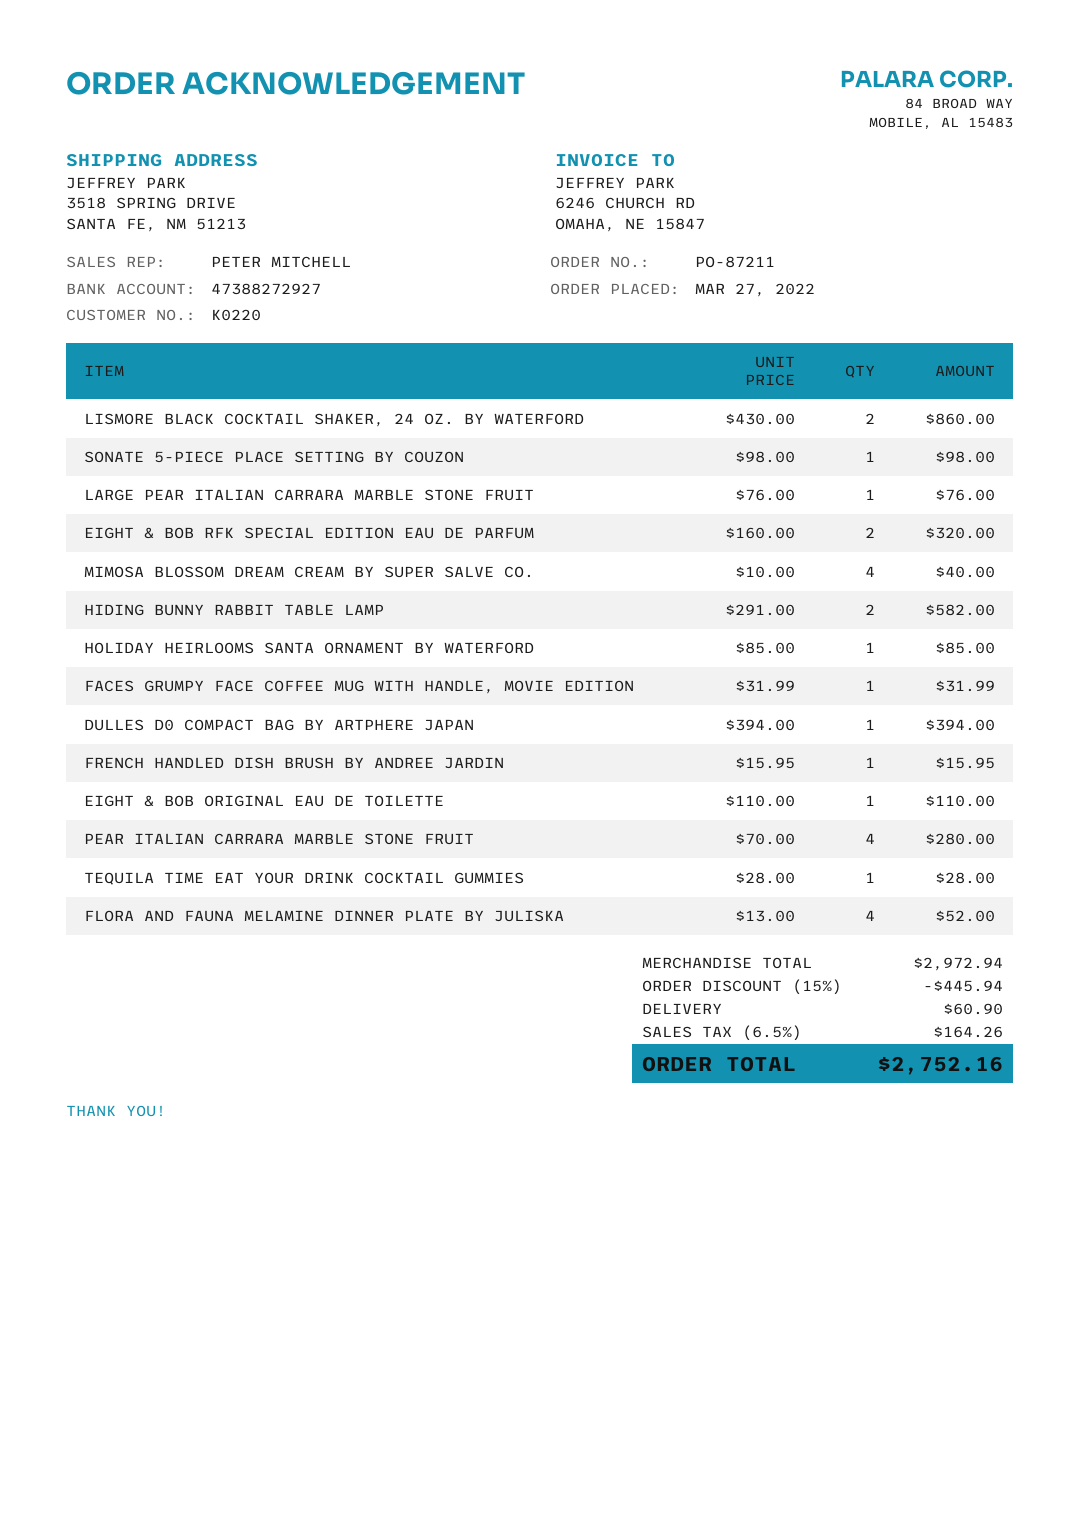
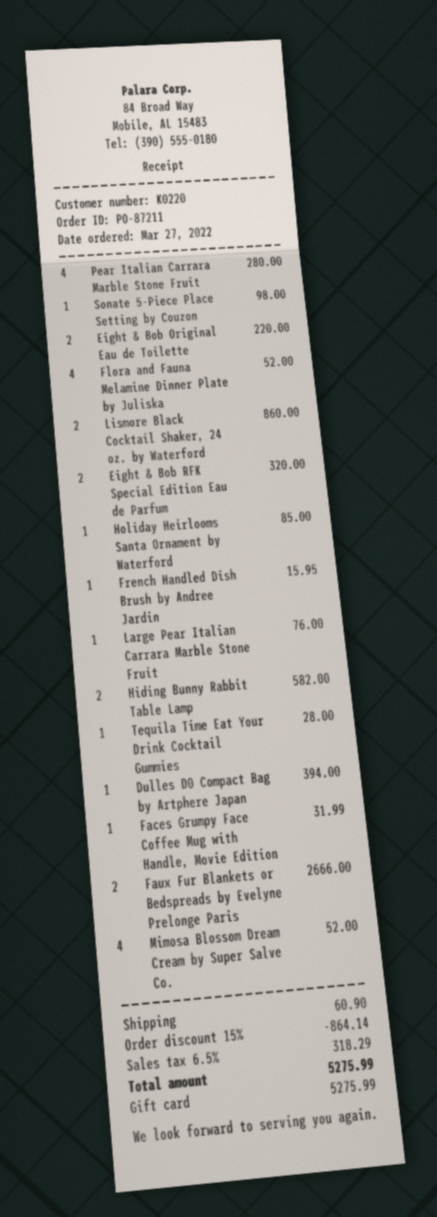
MIMOSA BLOSSOM DREAM CREAM BY SUPER SALVE CO.: 4 for 40.00 -> 4 for 52.00
EIGHT & BOB ORIGINAL EAU DE TOILETTE: 1 for 110.00 -> 2 for 220.00
Faux Fur Blankets or Bedspreads by Evelyne Prelonge Paris: none -> 2 for 2666.00
discount: 15% = 445.94 -> 15% = 864.14
tax: 6.5% = 164.26 -> 6.5% = 318.29
total: 2752.16 -> 5275.99

